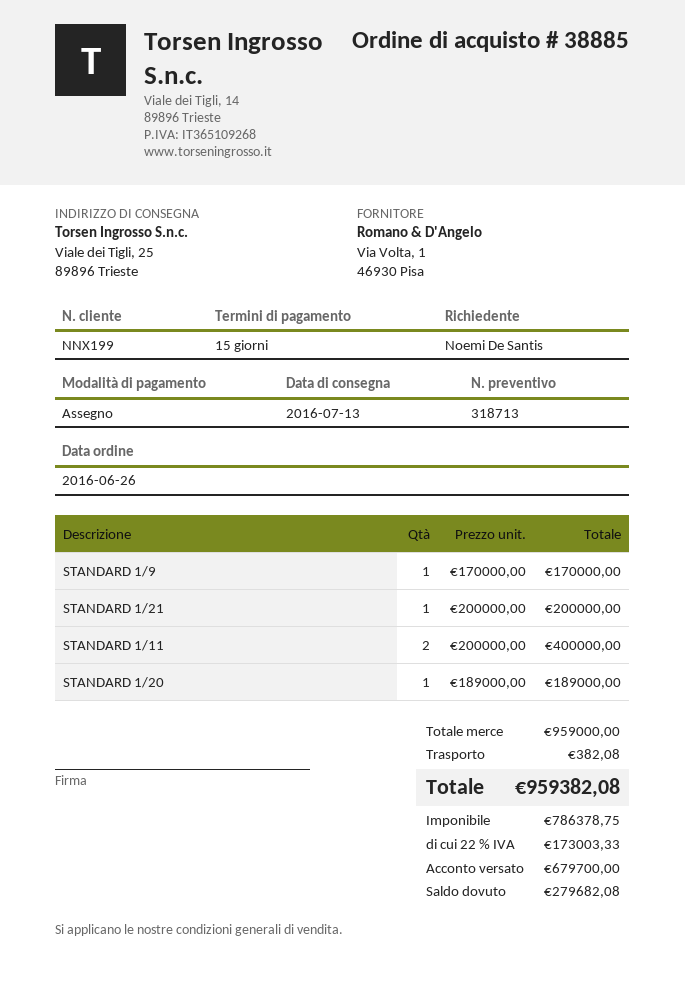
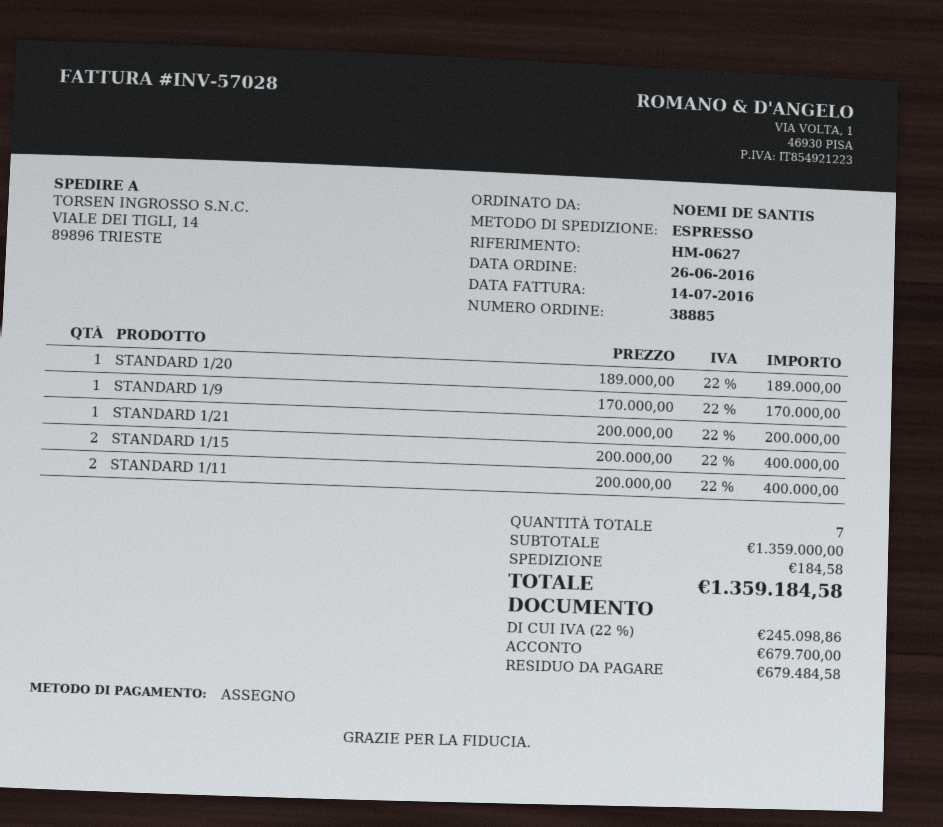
ship to: Viale dei Tigli, 25, 89896 Trieste -> VIALE DEI TIGLI, 14, 89896 TRIESTE
STANDARD 1/15: none -> 2 x 200000.00 = 400000.00
subtotal: 959000.00 -> 1359000.00
shipping: 382.08 -> 184.58
tax: 22% = 173003.33 -> 22% = 245098.86
total: 959382.08 -> 1359184.58
balance: 279682.08 -> 679484.58

